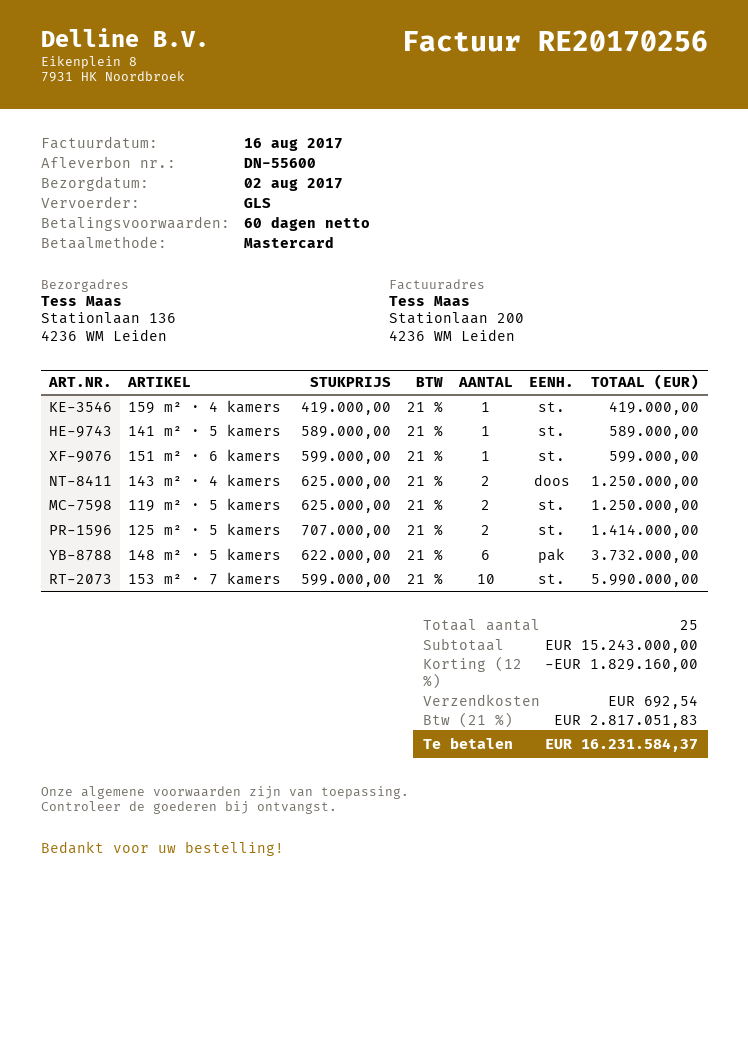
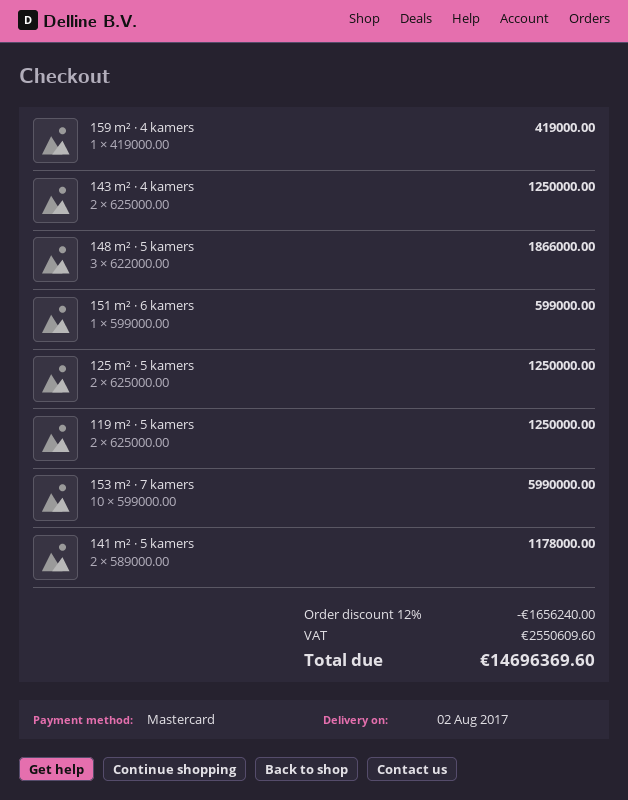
141 m² · 5 kamers: 1 x 589000.00 = 589000.00 -> 2 x 589000.00 = 1178000.00
125 m² · 5 kamers: 2 x 707000.00 = 1414000.00 -> 2 x 625000.00 = 1250000.00
148 m² · 5 kamers: 6 x 622000.00 = 3732000.00 -> 3 x 622000.00 = 1866000.00
discount: 12% = 1829160.00 -> 12% = 1656240.00
shipping: 692.54 -> none
tax: 2817051.83 -> 2550609.60
total: 16231584.37 -> 14696369.60

